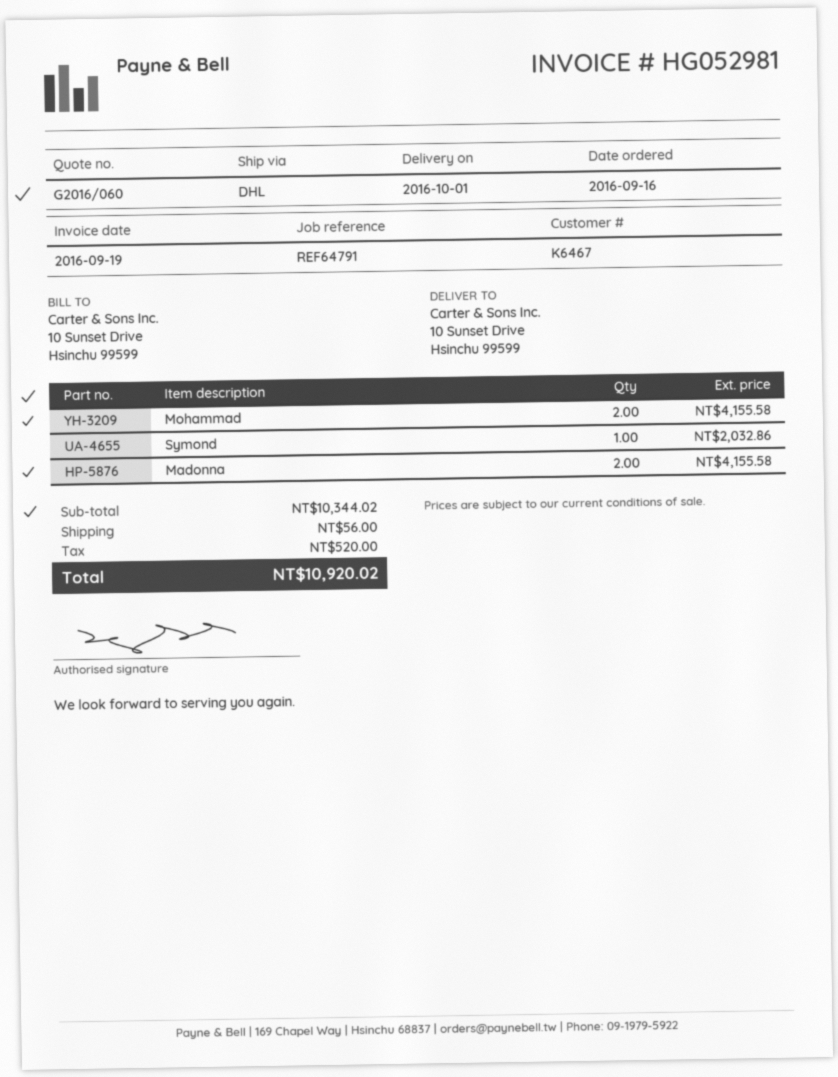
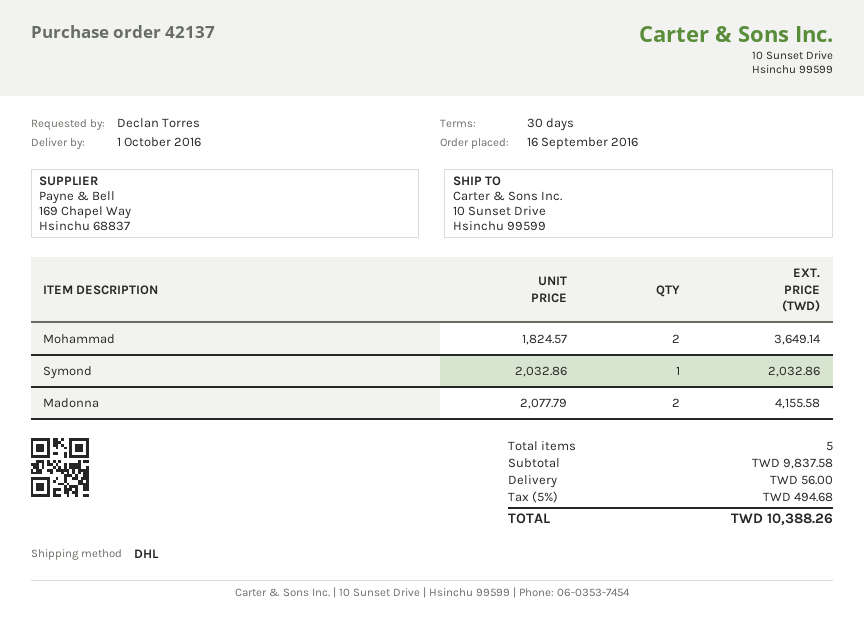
Mohammad: 2 for 4155.58 -> 2 for 3649.14
subtotal: 10344.02 -> 9837.58
tax: 520.00 -> 494.68
total: 10920.02 -> 10388.26

